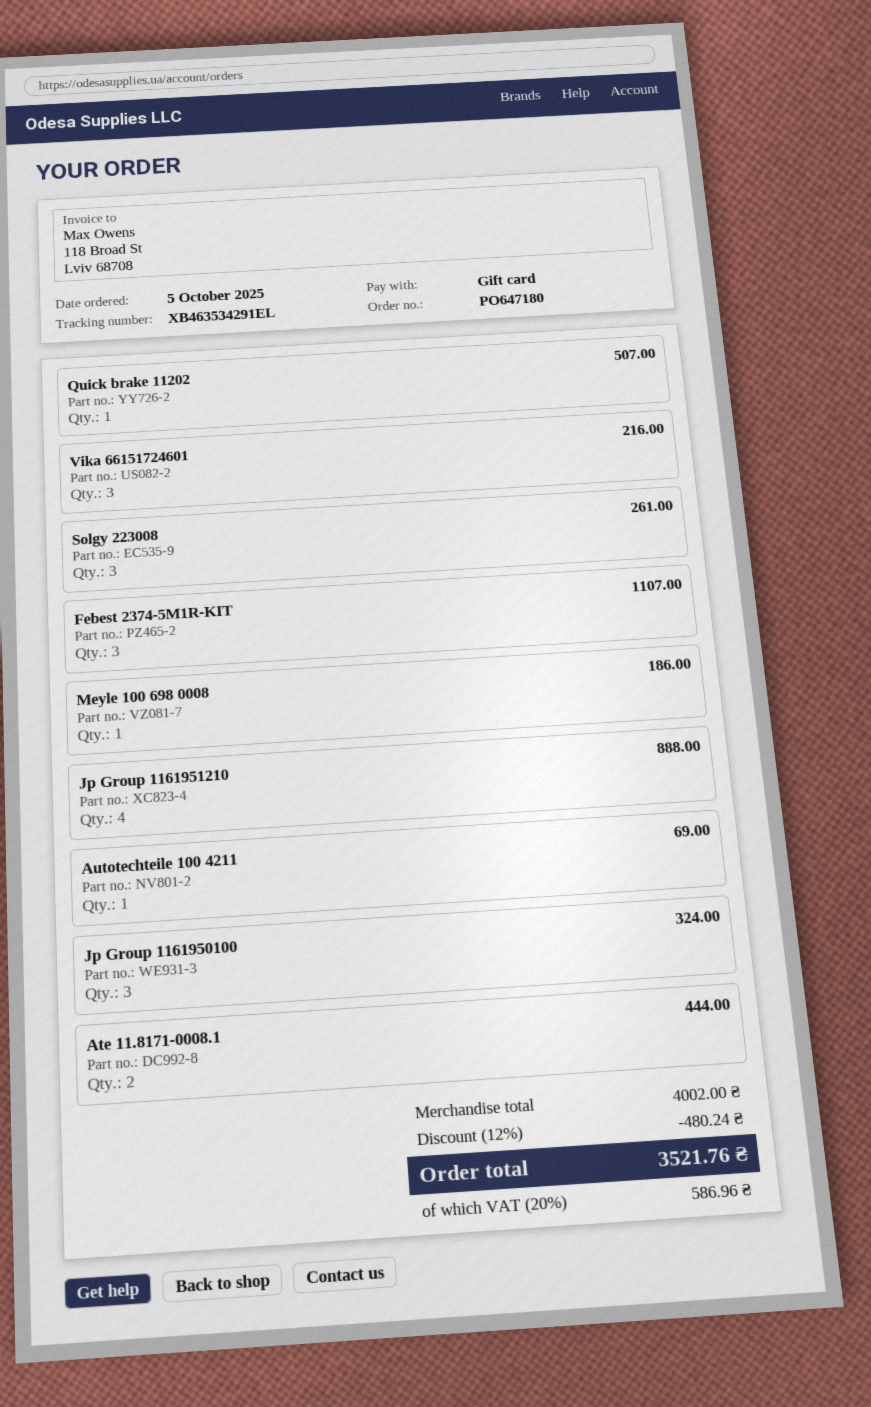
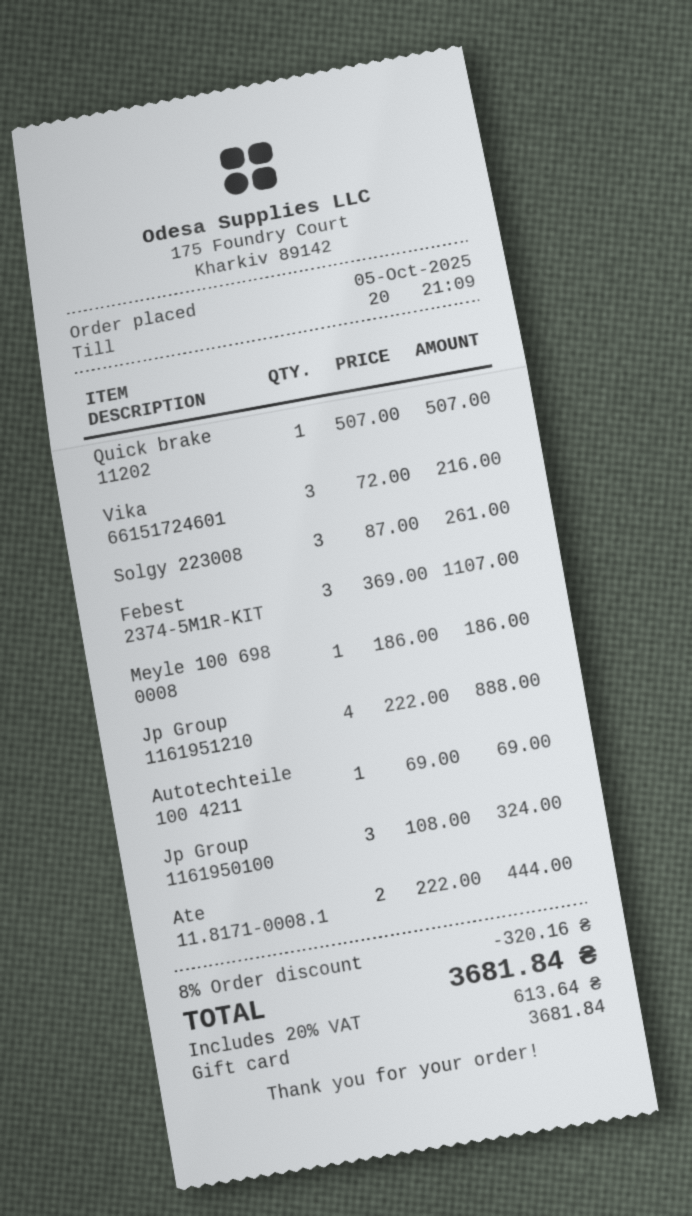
discount: 12% = 480.24 -> 8% = 320.16
tax: 20% = 586.96 -> 20% = 613.64
total: 3521.76 -> 3681.84

